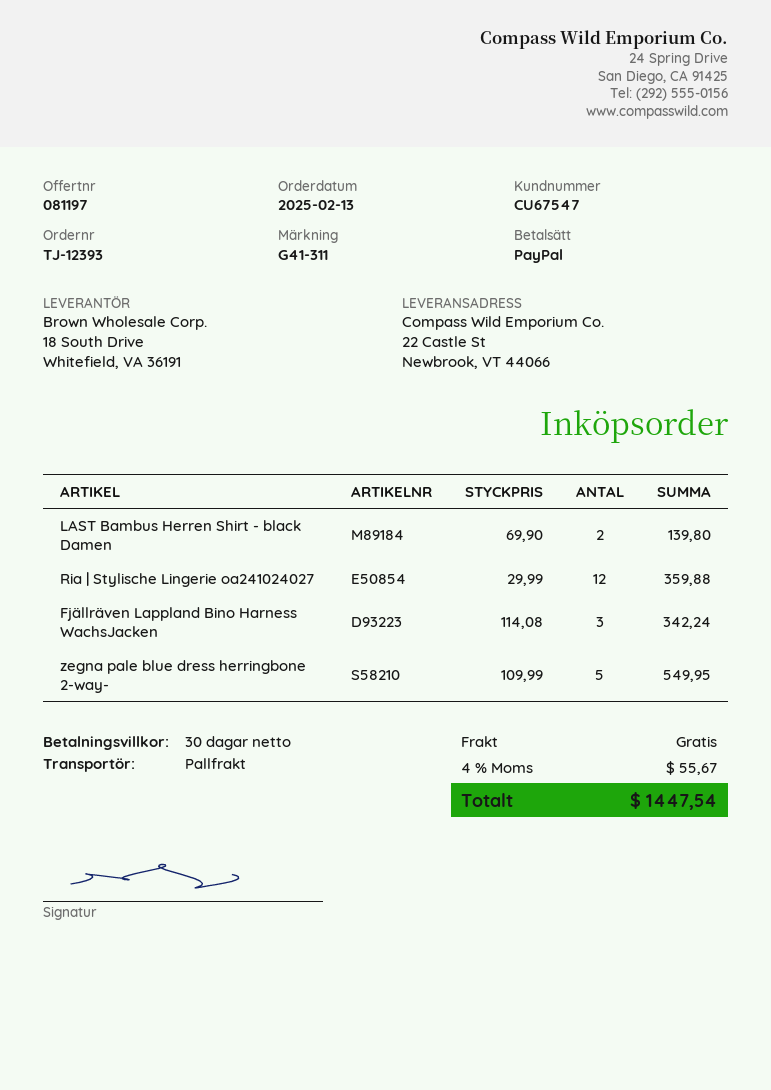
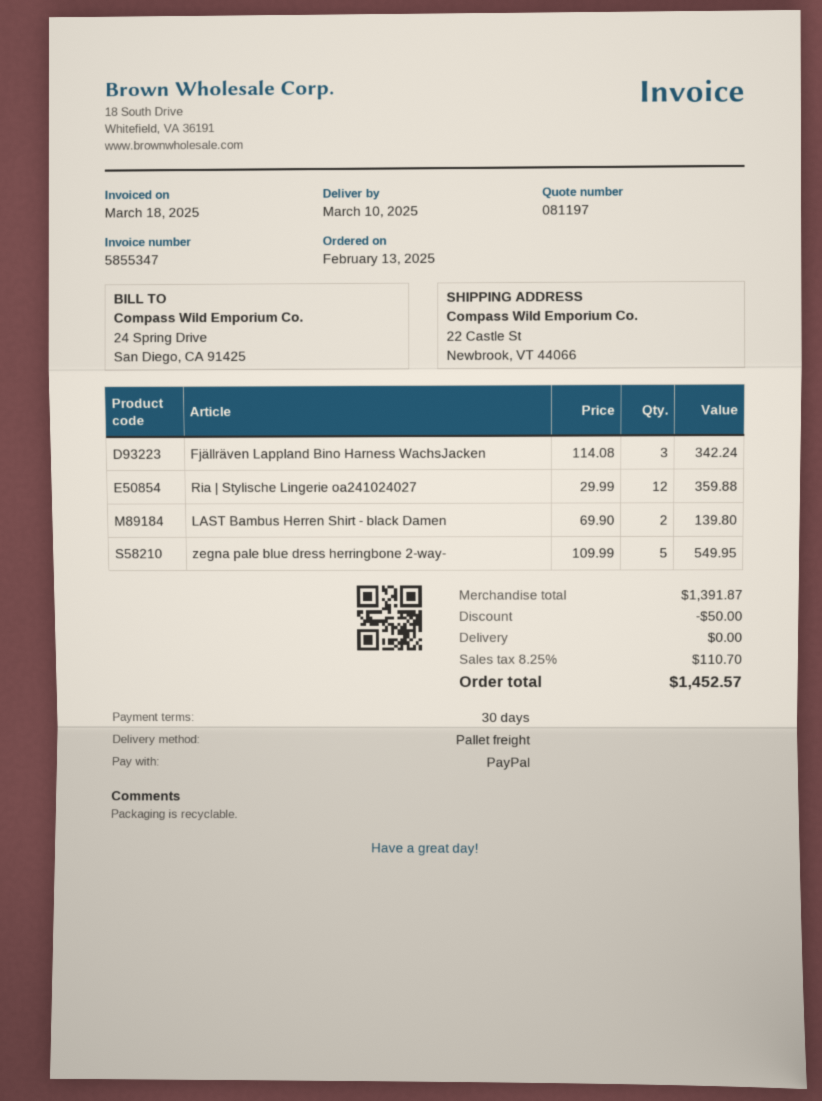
discount: none -> 50.00
tax: 4% = 55.67 -> 8.25% = 110.70
total: 1447.54 -> 1452.57

